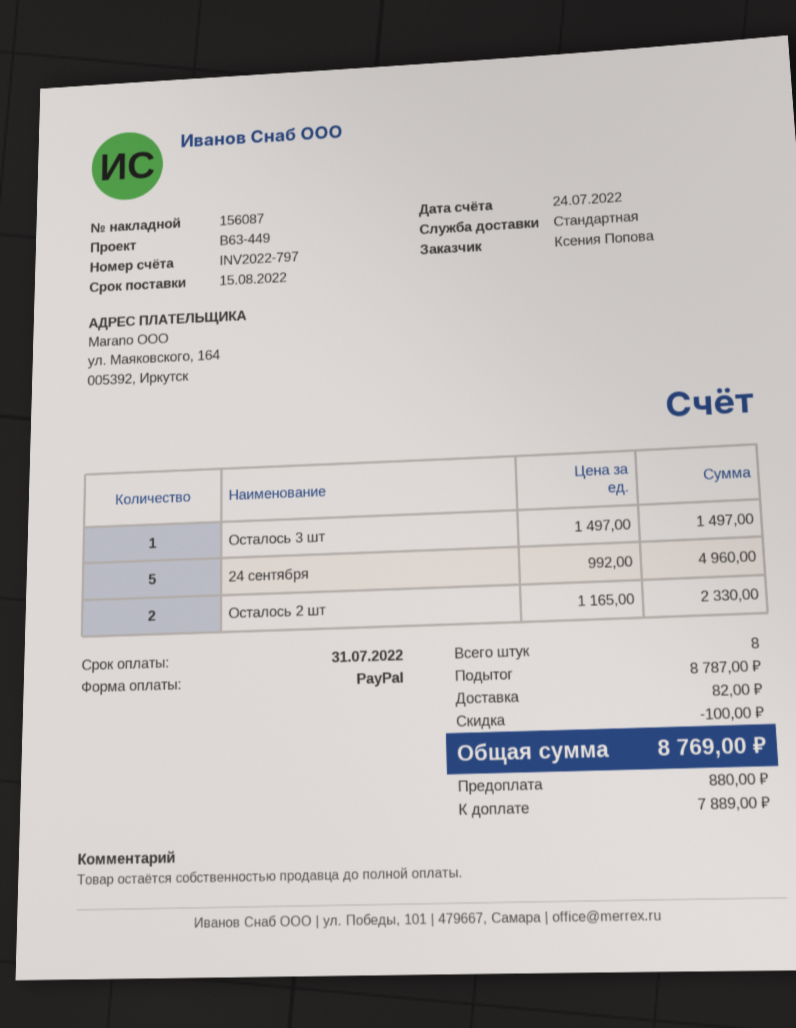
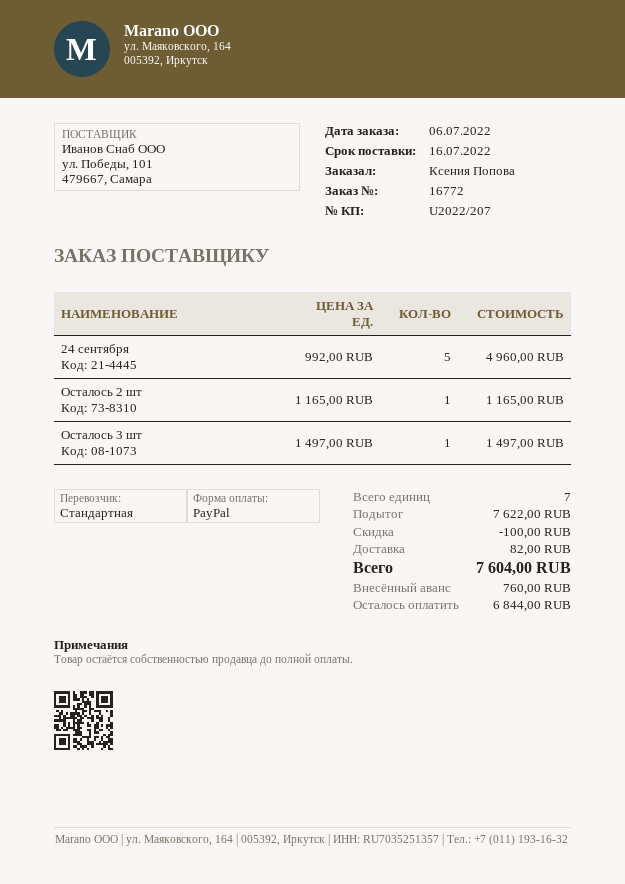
delivery date: 2022-08-15 -> 2022-07-16
Осталось 2 шт: 2 x 1165.00 = 2330.00 -> 1 x 1165.00 = 1165.00
total quantity: 8 -> 7
subtotal: 8787.00 -> 7622.00
total: 8769.00 -> 7604.00
deposit: 880.00 -> 760.00
balance: 7889.00 -> 6844.00

